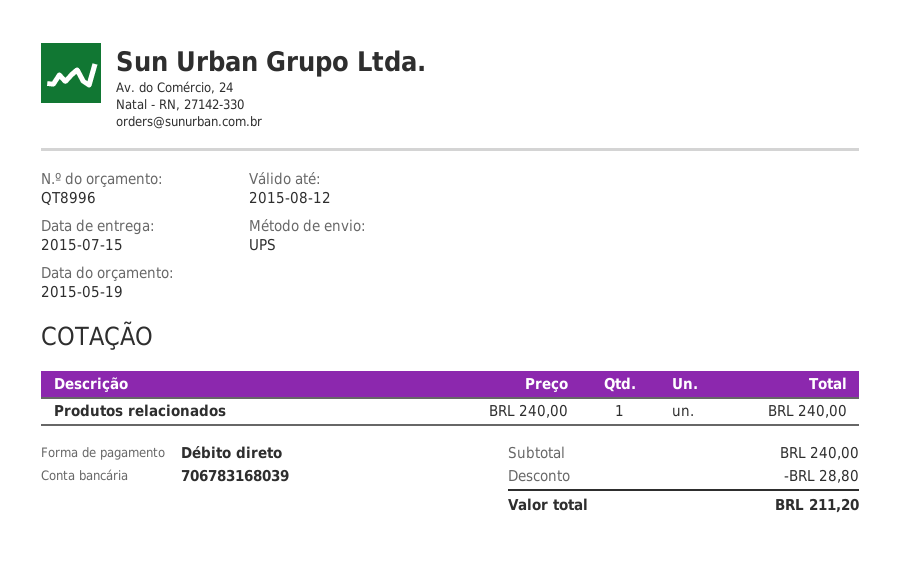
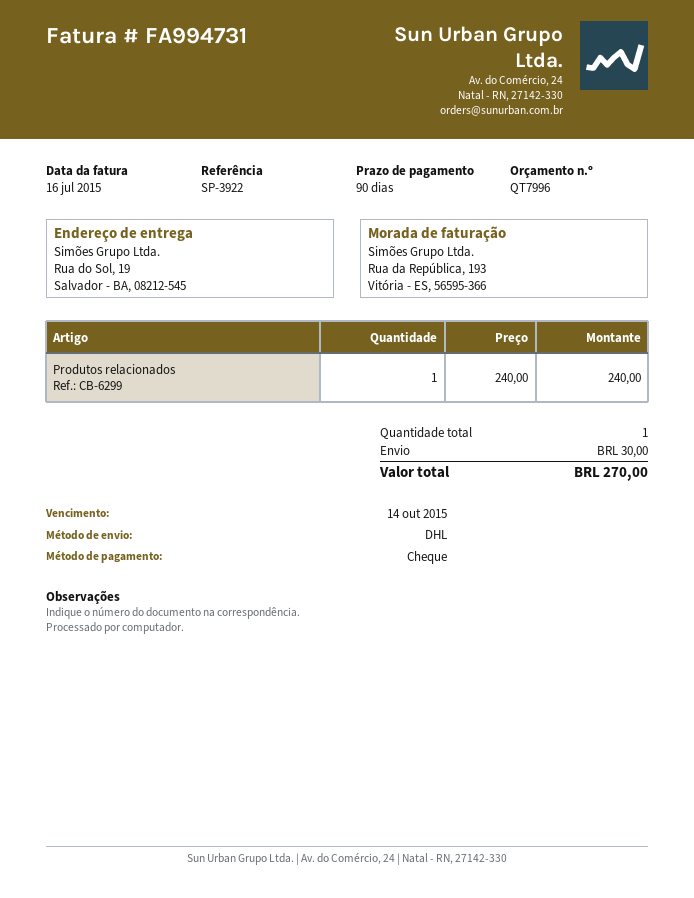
quote number: QT8996 -> QT7996
payment method: direct debit -> cheque
shipping method: UPS -> DHL
discount: 28.80 -> none
shipping: none -> 30.00
total: 211.20 -> 270.00

